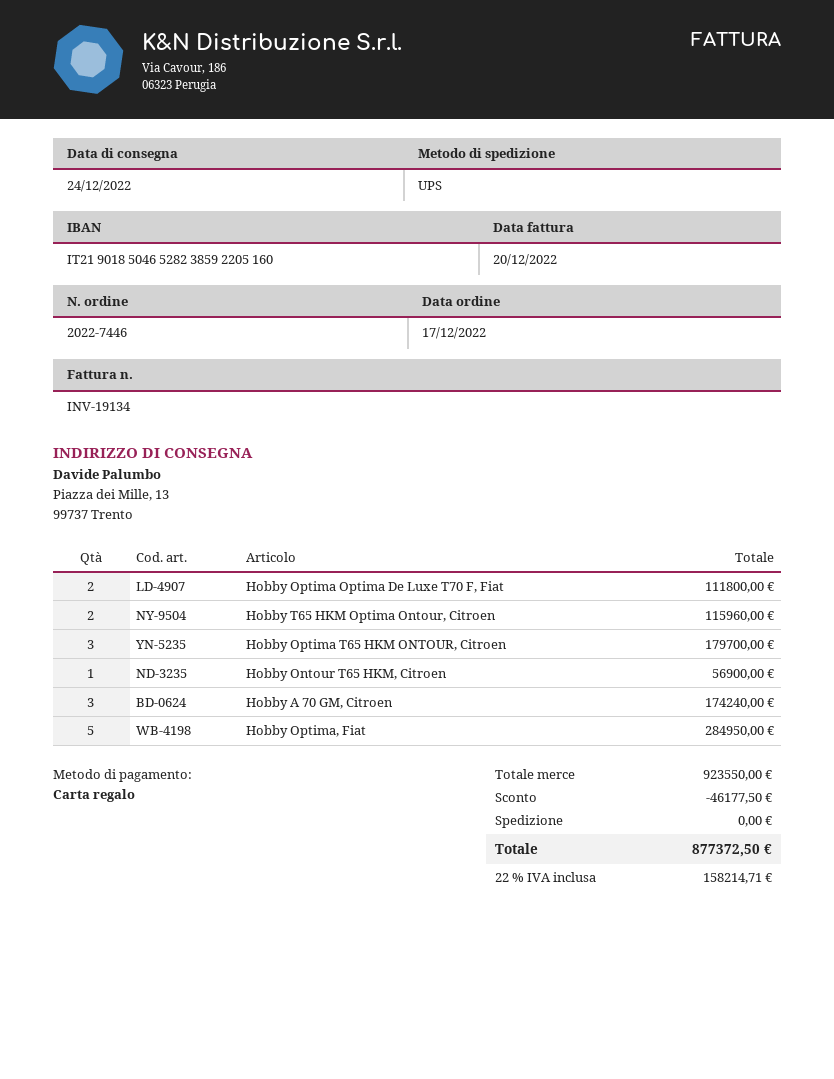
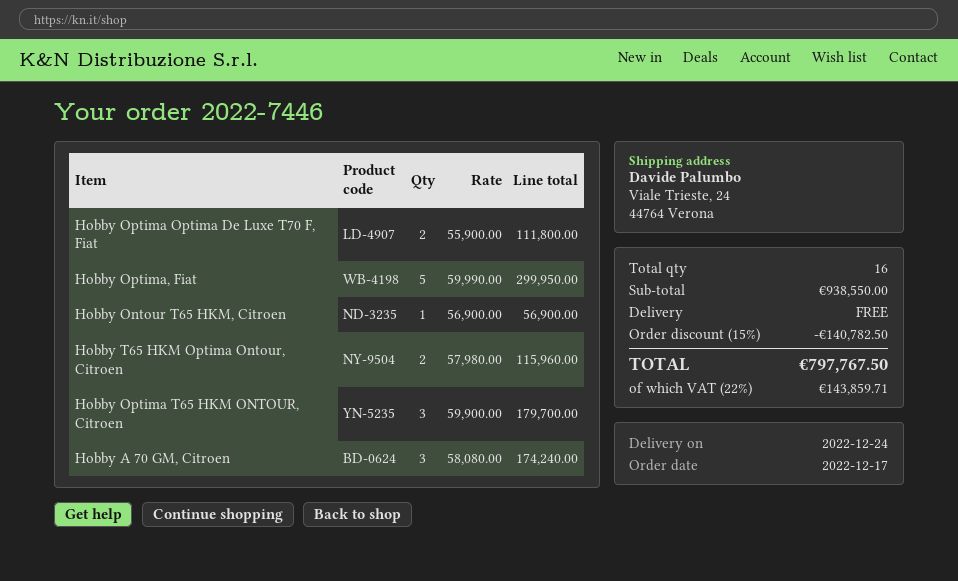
ship to: Piazza dei Mille, 13, 99737 Trento -> Viale Trieste, 24, 44764 Verona
Hobby Optima, Fiat: 5 for 284950.00 -> 5 for 299950.00
subtotal: 923550.00 -> 938550.00
discount: 46177.50 -> 140782.50
tax: 22% = 158214.71 -> 22% = 143859.71
total: 877372.50 -> 797767.50

